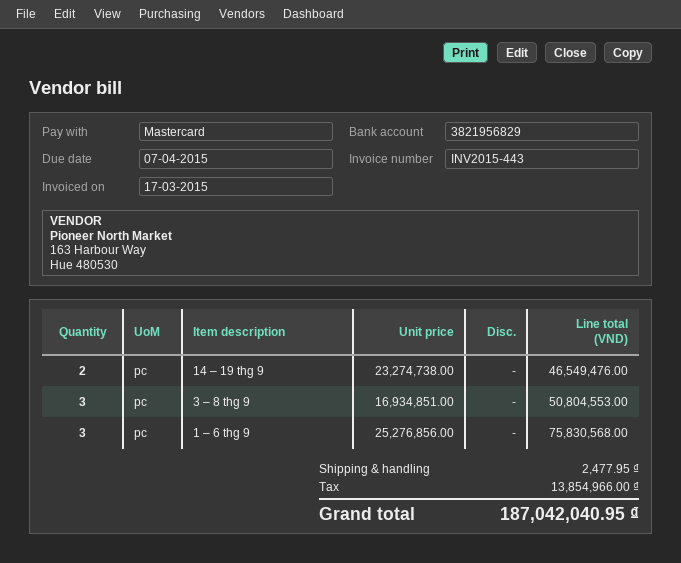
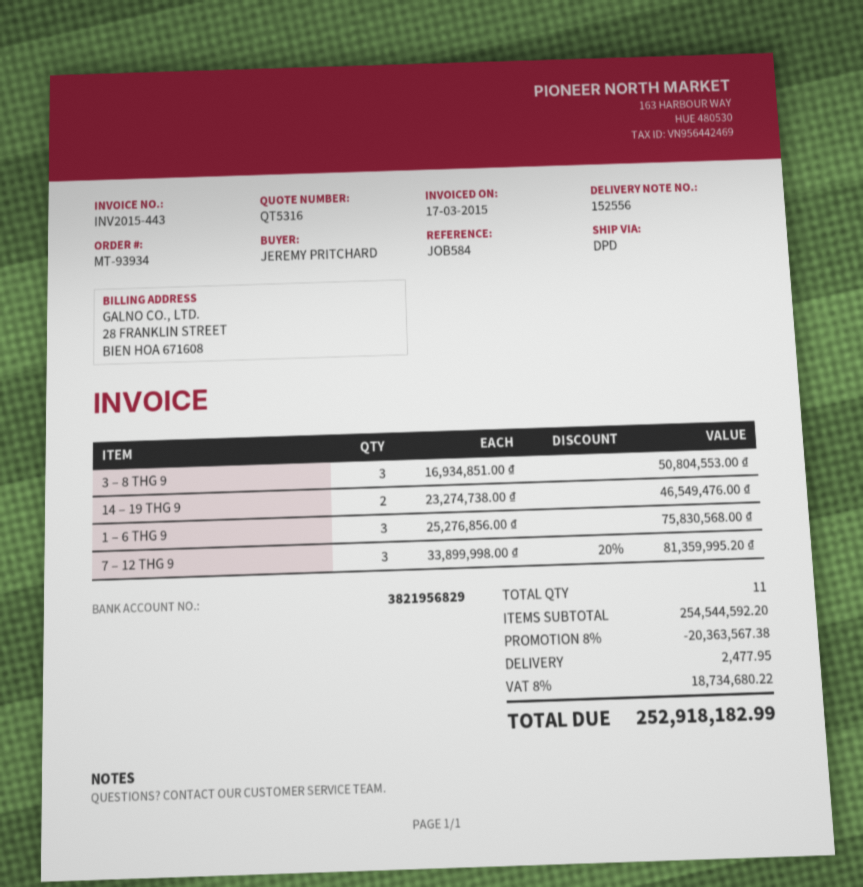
7 – 12 THG 9: none -> 3 x 33899998.00 - 20% = 81359995.20
discount: none -> 8% = 20363567.38
tax: 13854966.00 -> 18734680.22
total: 187042040.95 -> 252918182.99

